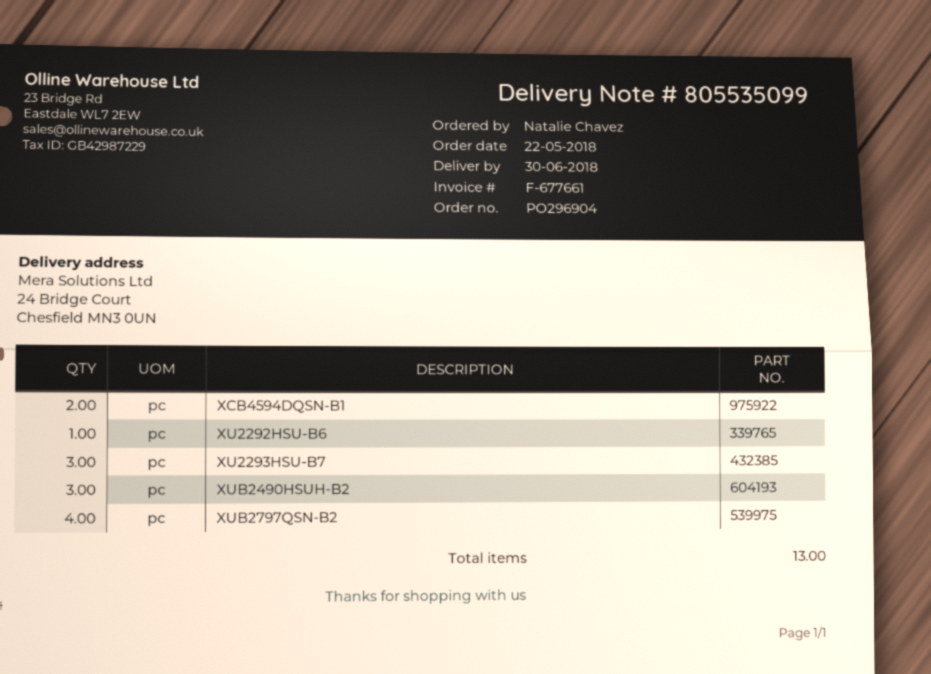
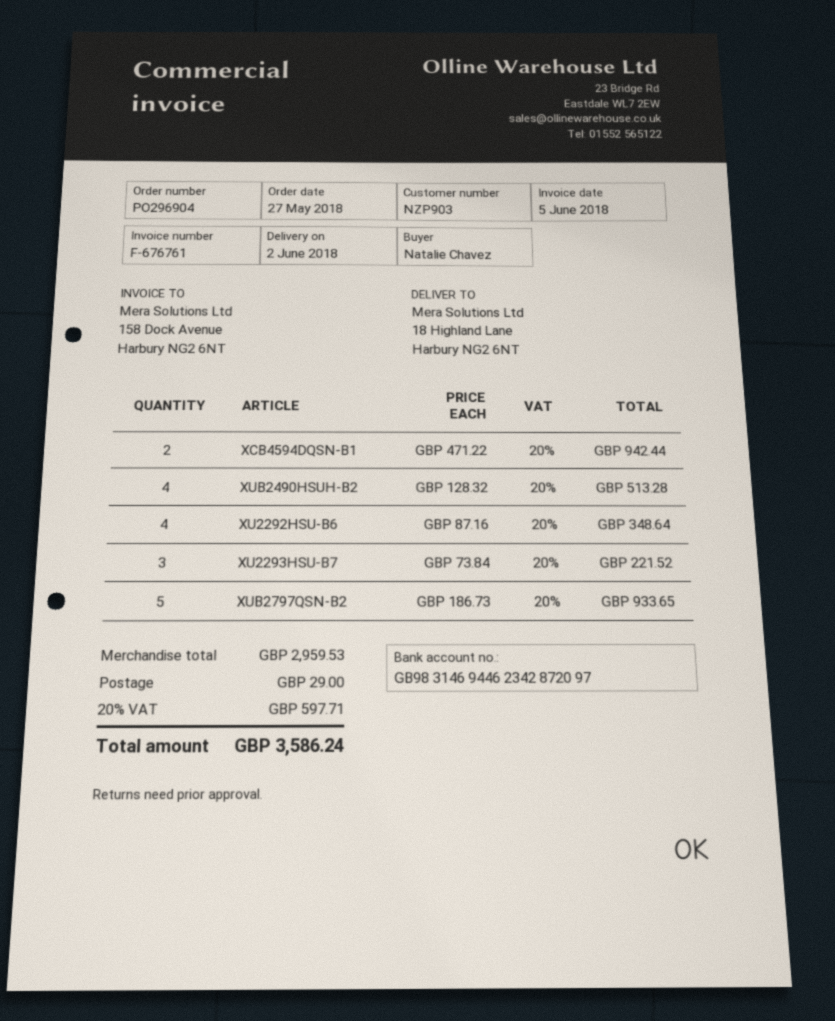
order date: 2018-05-22 -> 2018-05-27
delivery date: 2018-06-30 -> 2018-06-02
invoice number: F-677661 -> F-676761
ship to: 24 Bridge Court, Chesfield MN3 0UN -> 18 Highland Lane, Harbury NG2 6NT
XU2292HSU-B6: 1 -> 4
XUB2490HSUH-B2: 3 -> 4
XUB2797QSN-B2: 4 -> 5

